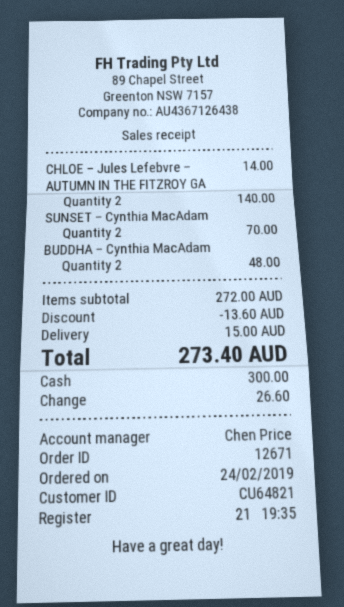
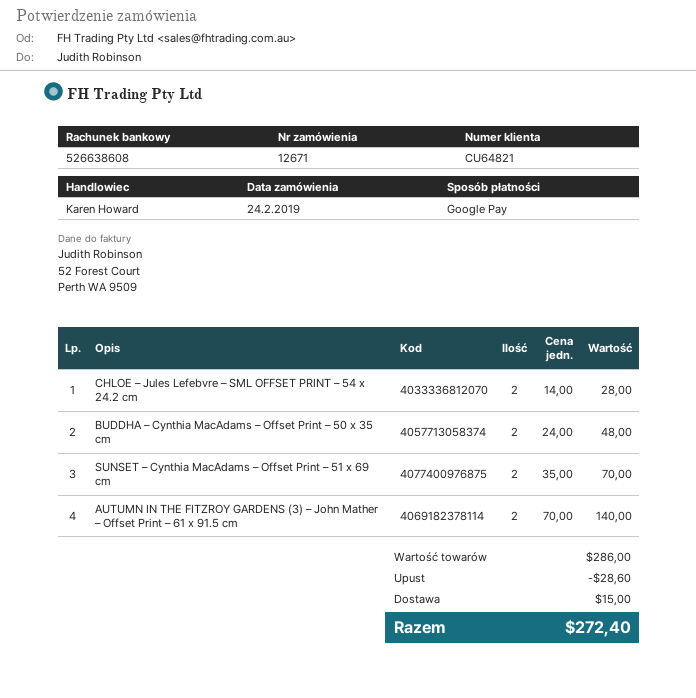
sales rep: Chen Price -> Karen Howard
payment method: cash -> Google Pay
CHLOE – Jules Lefebvre –: 1 for 14.00 -> 2 for 28.00
subtotal: 272.00 -> 286.00
discount: 13.60 -> 28.60
total: 273.40 -> 272.40

